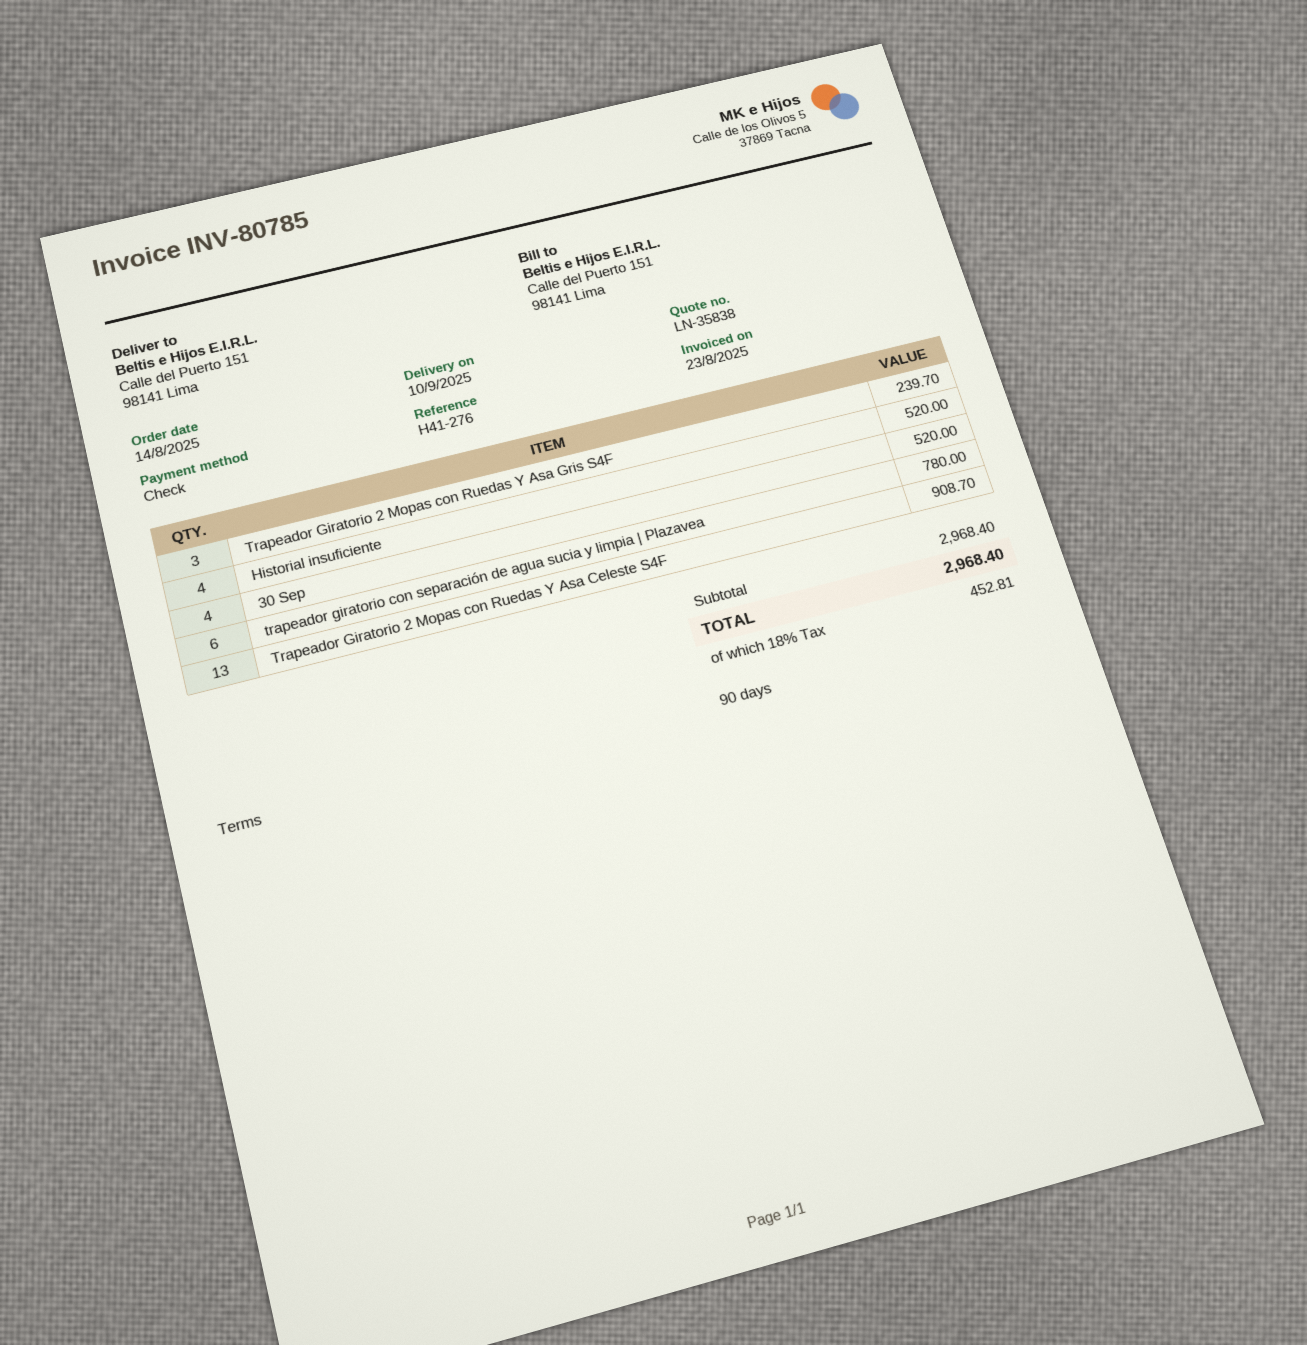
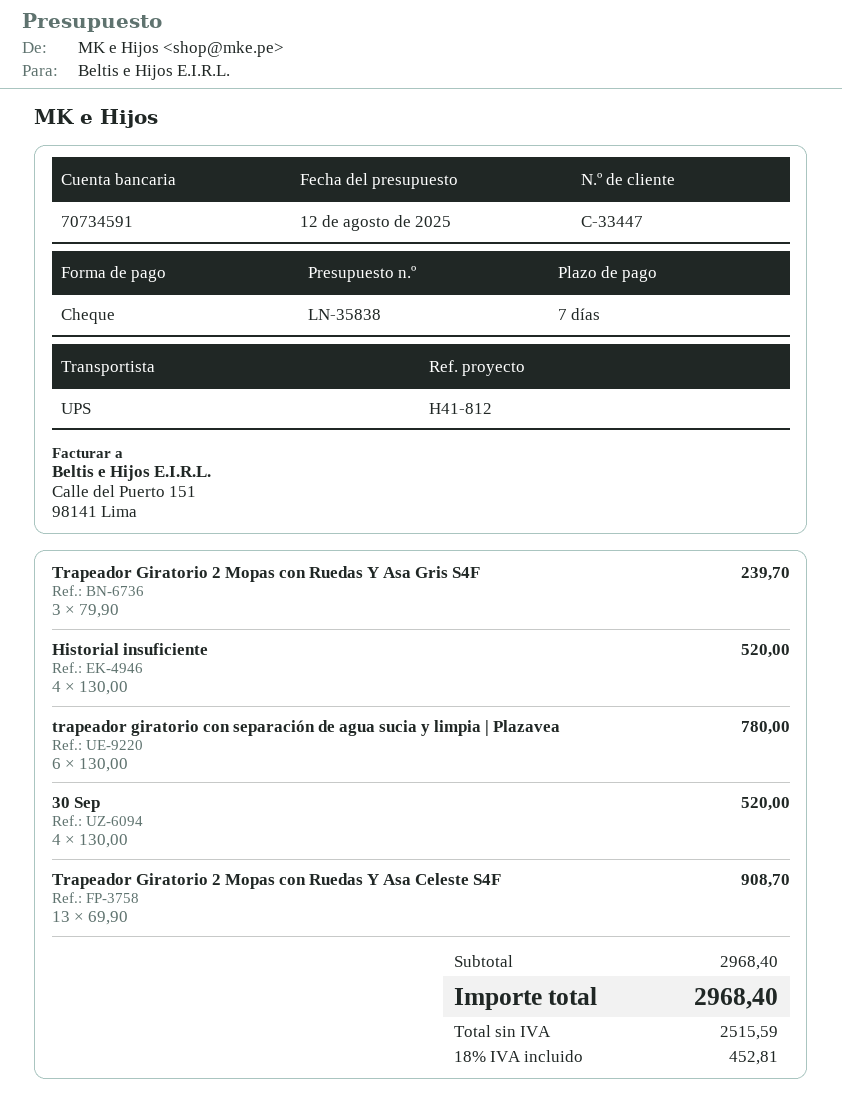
payment terms: 90 days -> 7 days
reference: H41-276 -> H41-812

